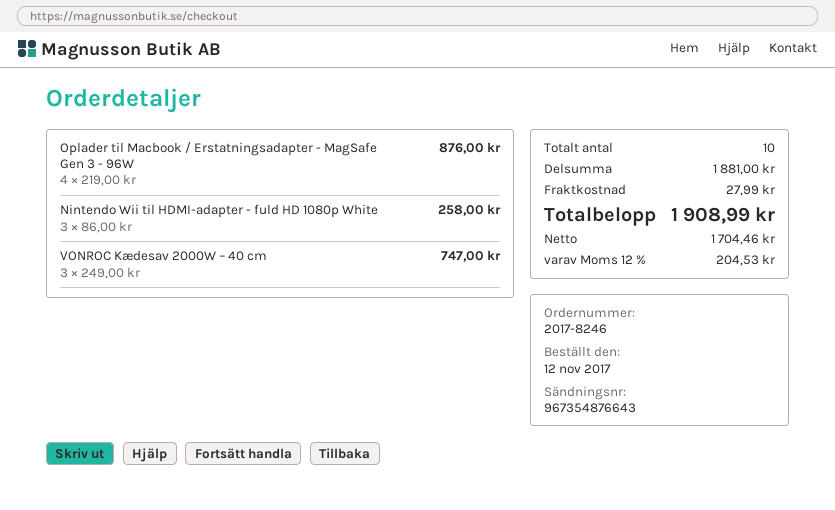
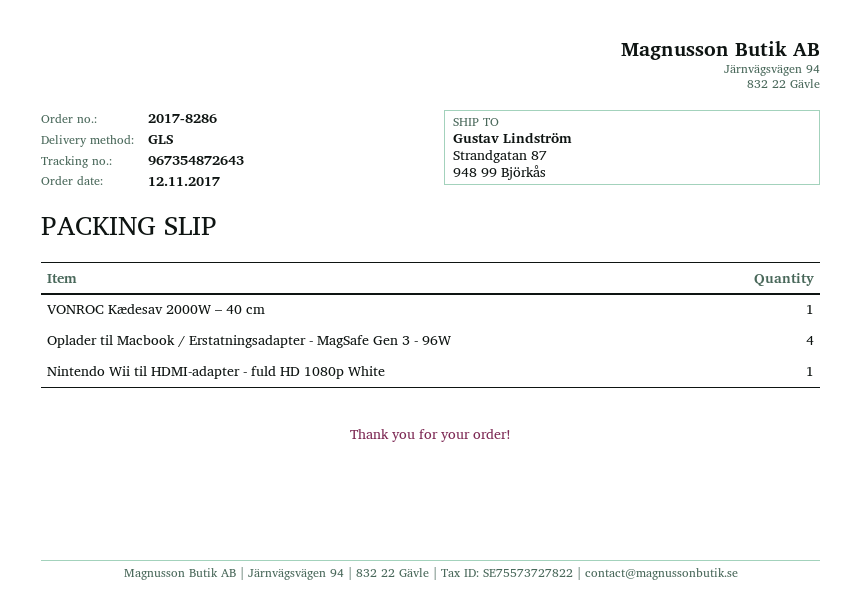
order number: 2017-8246 -> 2017-8286
tracking number: 967354876643 -> 967354872643
Nintendo Wii til HDMI-adapter - fuld HD 1080p White: 3 -> 1
VONROC Kædesav 2000W – 40 cm: 3 -> 1

